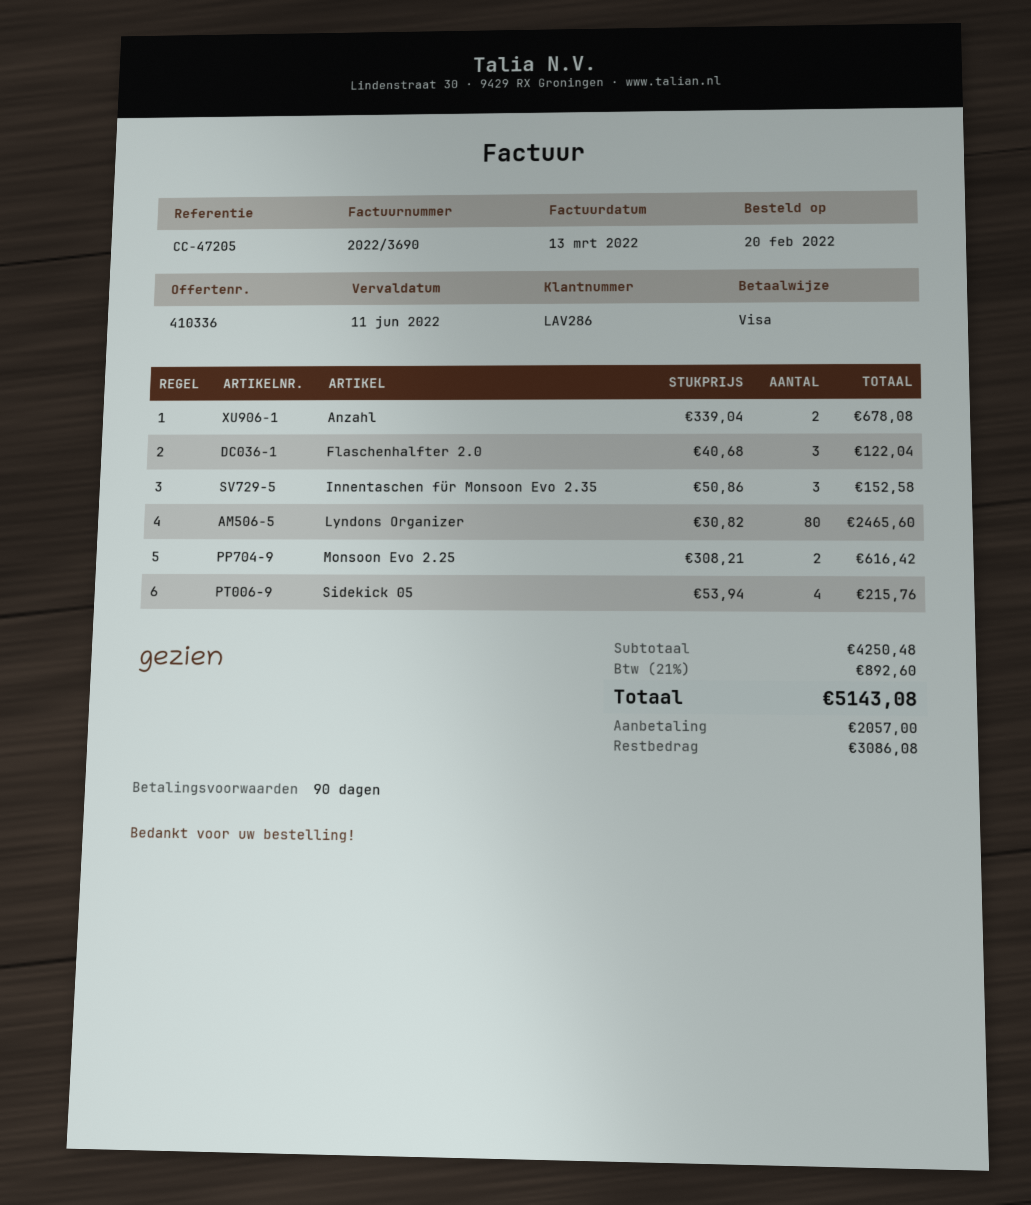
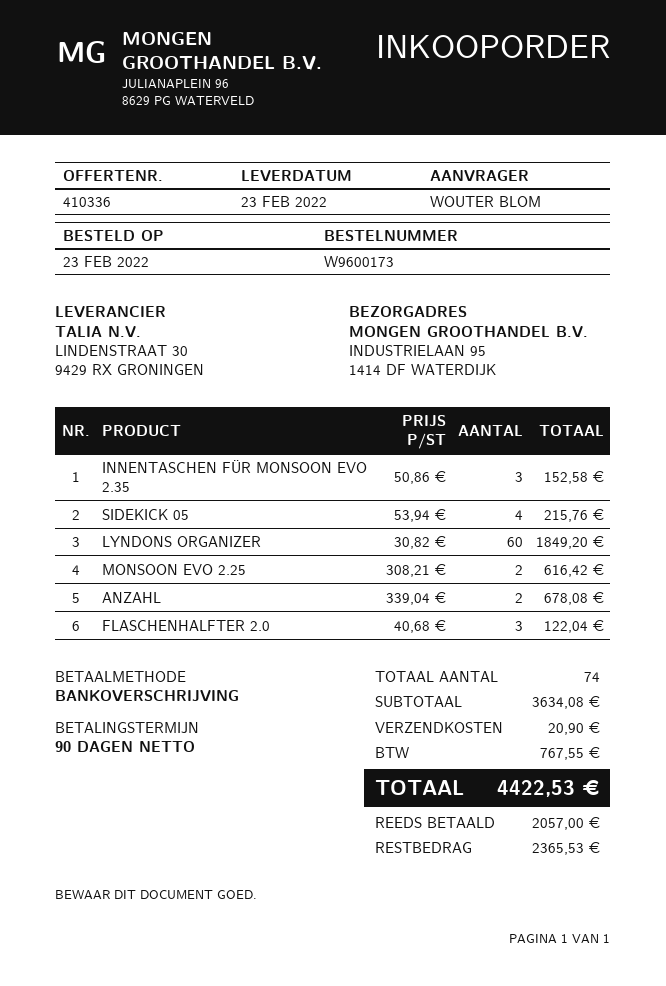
order date: 2022-02-20 -> 2022-02-23
payment method: Visa -> bank transfer
Lyndons Organizer: 80 x 30.82 = 2465.60 -> 60 x 30.82 = 1849.20
subtotal: 4250.48 -> 3634.08
shipping: none -> 20.90
tax: 892.60 -> 767.55
total: 5143.08 -> 4422.53
balance: 3086.08 -> 2365.53

